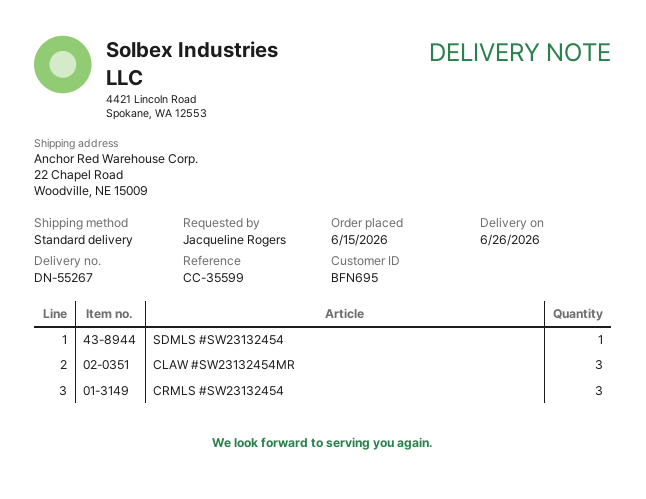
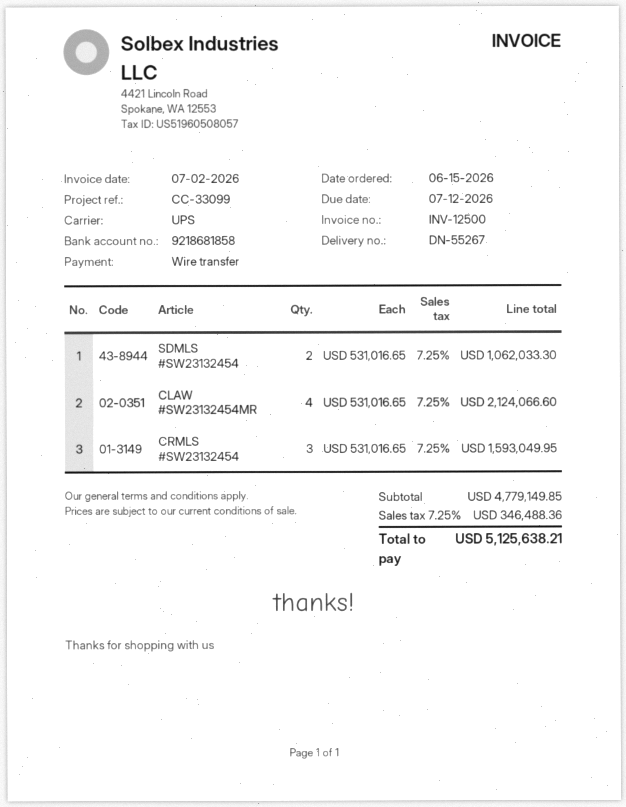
reference: CC-35599 -> CC-33099
shipping method: standard -> UPS
SDMLS #SW23132454: 1 -> 2
CLAW #SW23132454MR: 3 -> 4

